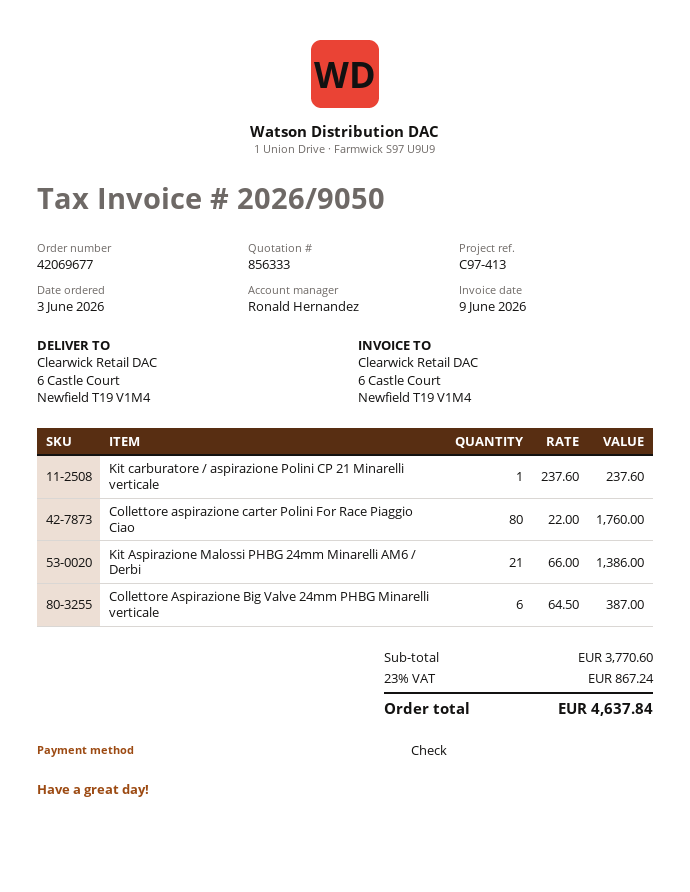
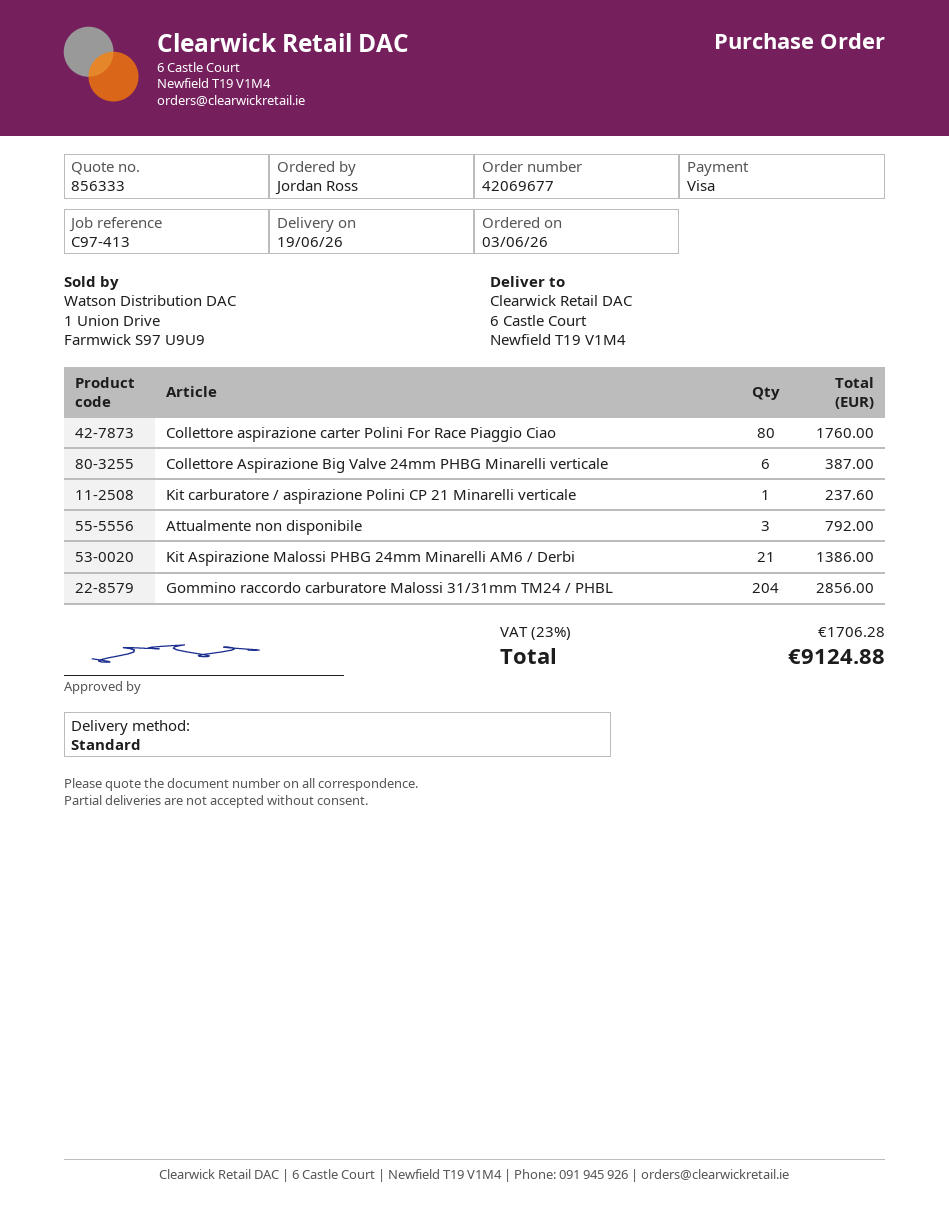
payment method: cheque -> Visa
Attualmente non disponibile: none -> 3 for 792.00
Gommino raccordo carburatore Malossi 31/31mm TM24 / PHBL: none -> 204 for 2856.00
tax: 23% = 867.24 -> 23% = 1706.28
total: 4637.84 -> 9124.88

